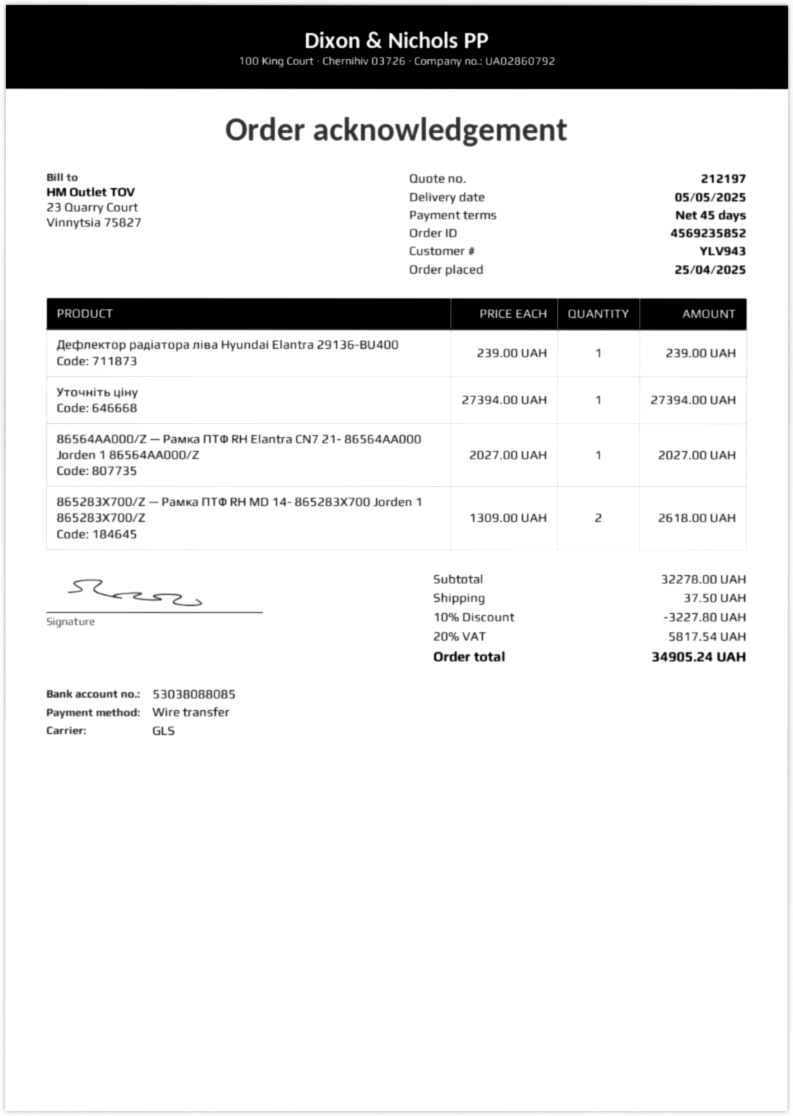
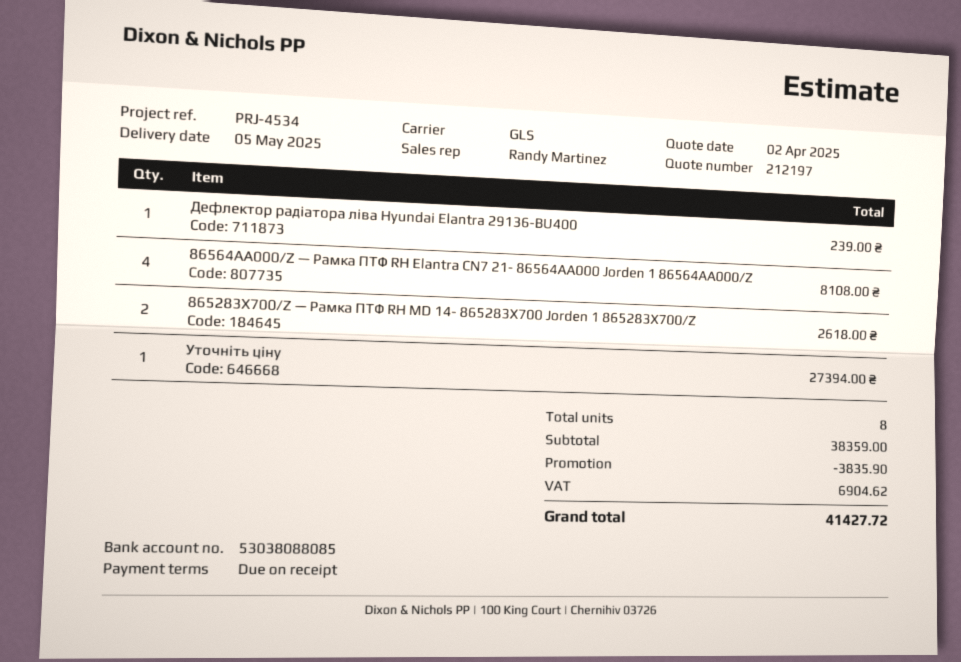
payment terms: 45 days -> on receipt
86564AA000/Z — Рамка ПТФ RH Elantra CN7 21- 86564AA000 Jorden 1 86564AA000/Z: 1 for 2027.00 -> 4 for 8108.00
subtotal: 32278.00 -> 38359.00
discount: 3227.80 -> 3835.90
shipping: 37.50 -> none
tax: 5817.54 -> 6904.62
total: 34905.24 -> 41427.72

